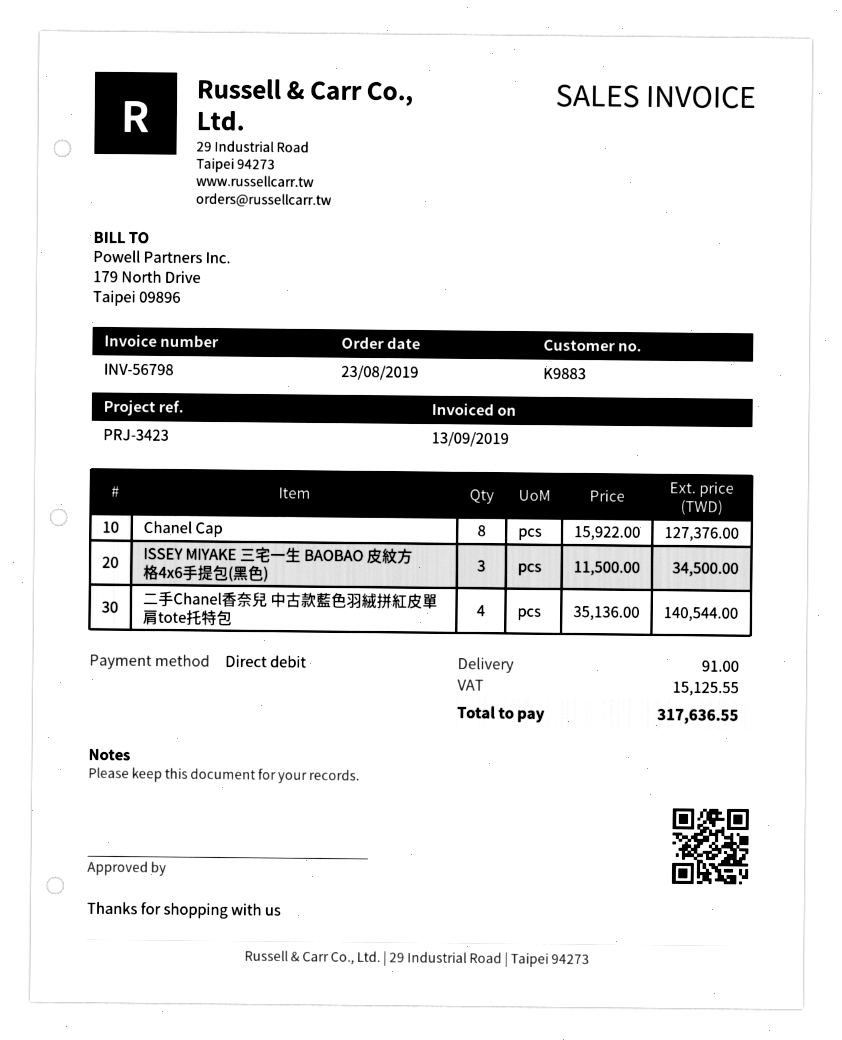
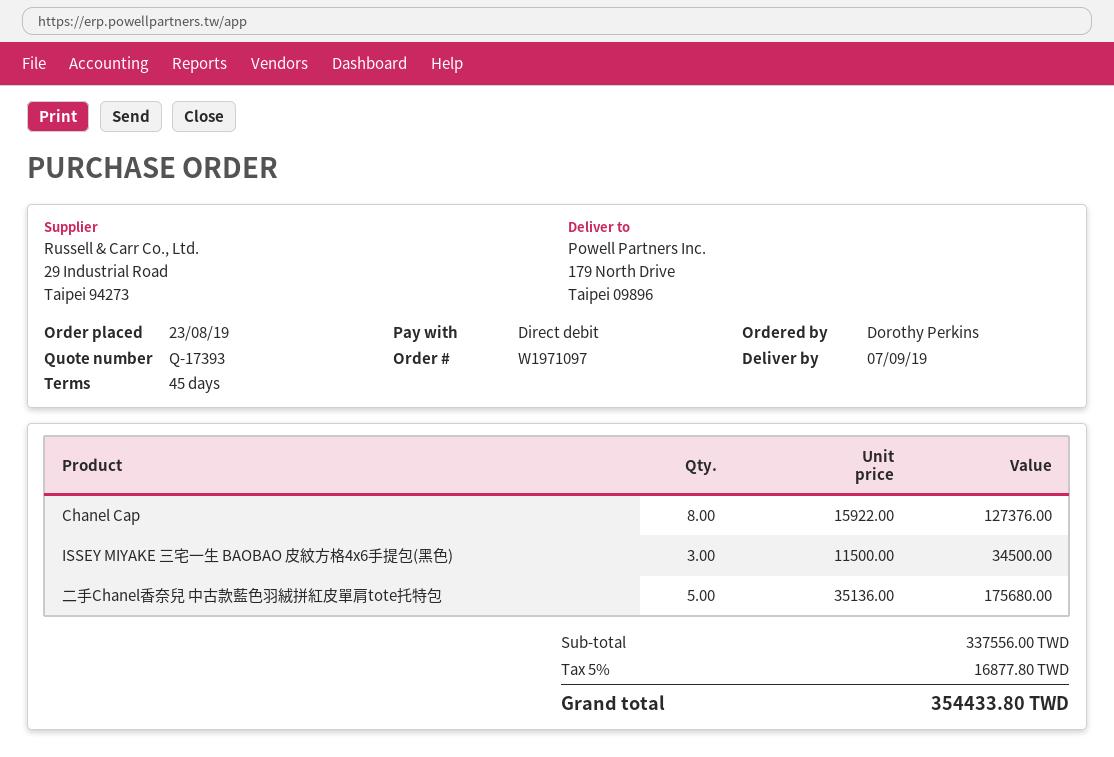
二手Chanel香奈兒 中古款藍色羽絨拼紅皮單肩tote托特包: 4 x 35136.00 = 140544.00 -> 5 x 35136.00 = 175680.00
shipping: 91.00 -> none
tax: 15125.55 -> 16877.80
total: 317636.55 -> 354433.80

